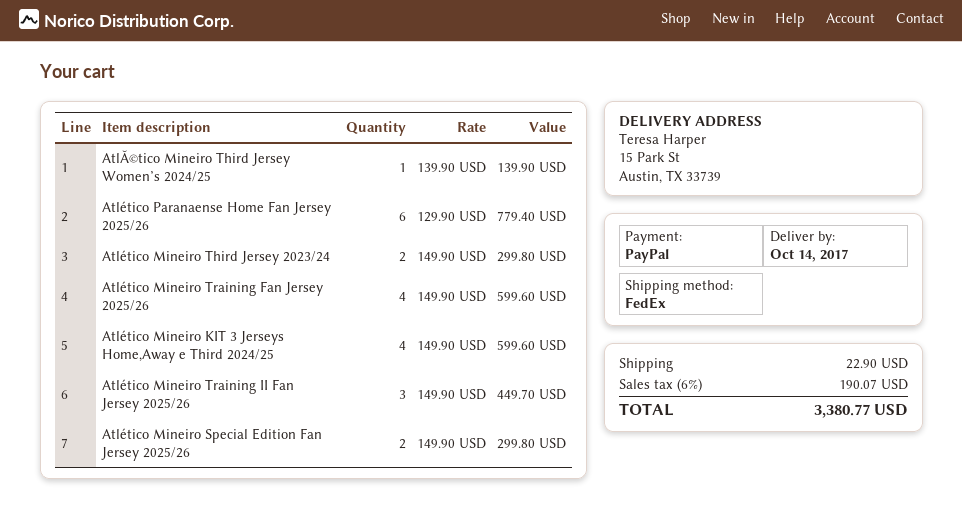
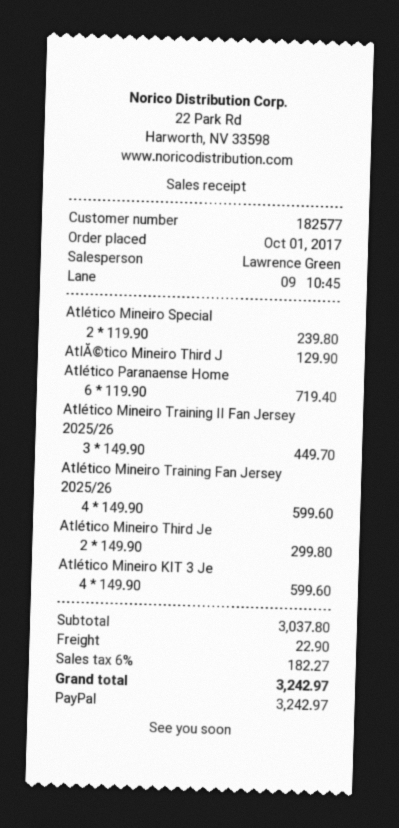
AtlĂ©tico Mineiro Third Jersey Women’s 2024/25: 1 x 139.90 = 139.90 -> 1 x 129.90 = 129.90
Atlético Paranaense Home Fan Jersey 2025/26: 6 x 129.90 = 779.40 -> 6 x 119.90 = 719.40
Atlético Mineiro Special Edition Fan Jersey 2025/26: 2 x 149.90 = 299.80 -> 2 x 119.90 = 239.80
tax: 6% = 190.07 -> 6% = 182.27
total: 3380.77 -> 3242.97

